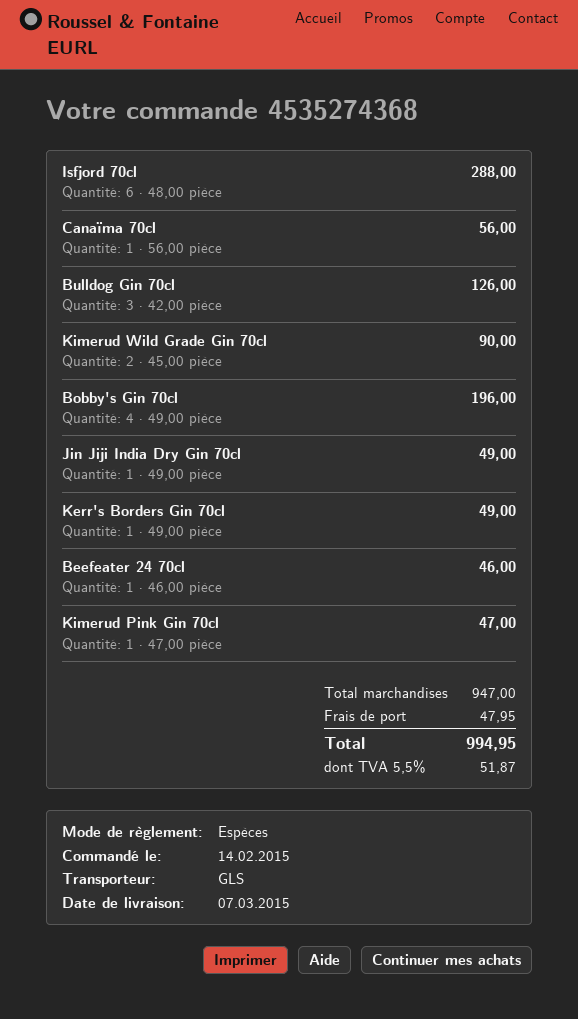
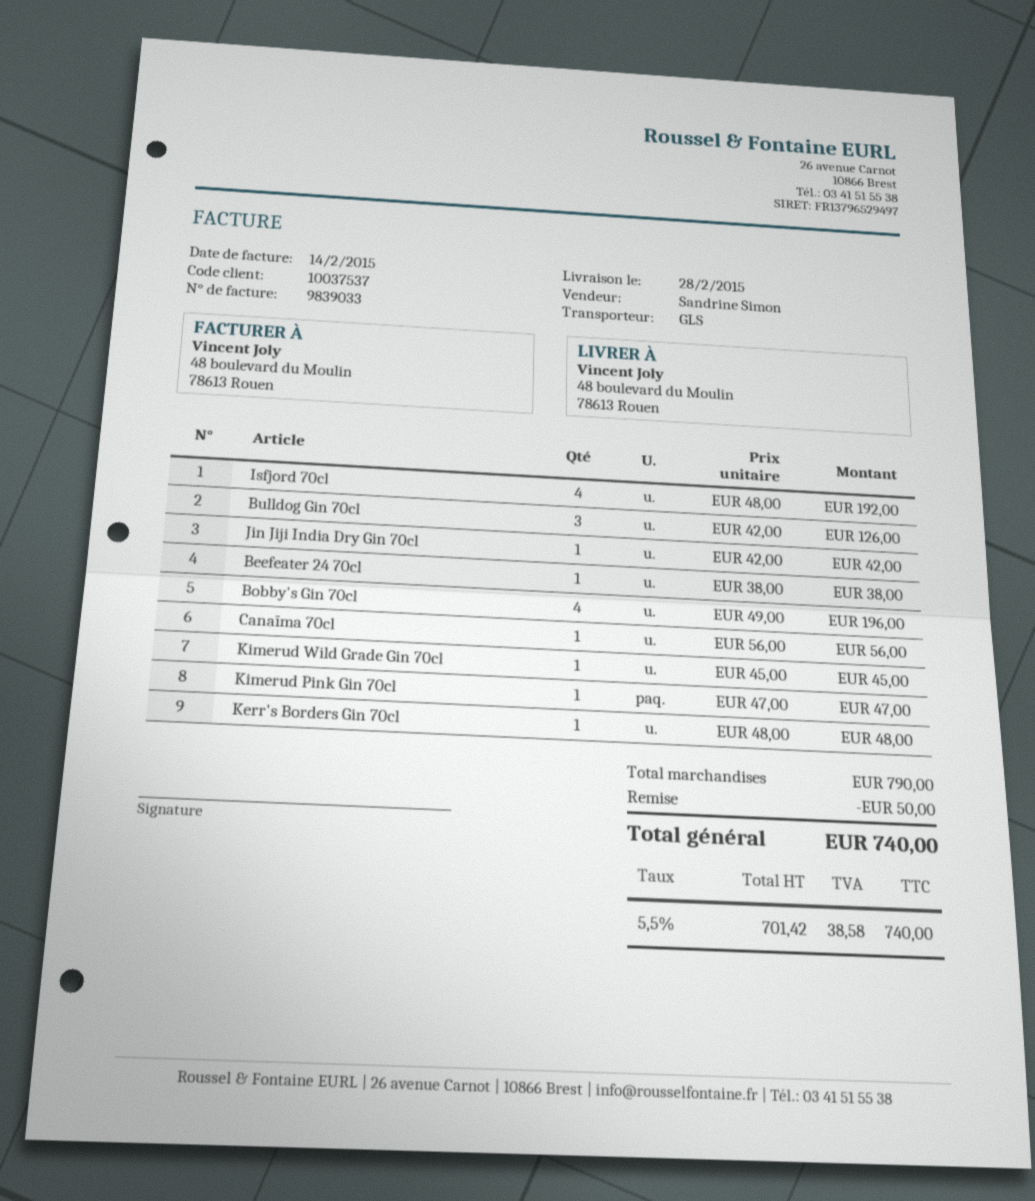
delivery date: 2015-03-07 -> 2015-02-28
Isfjord 70cl: 6 x 48.00 = 288.00 -> 4 x 48.00 = 192.00
Kimerud Wild Grade Gin 70cl: 2 x 45.00 = 90.00 -> 1 x 45.00 = 45.00
Jin Jiji India Dry Gin 70cl: 1 x 49.00 = 49.00 -> 1 x 42.00 = 42.00
Kerr's Borders Gin 70cl: 1 x 49.00 = 49.00 -> 1 x 48.00 = 48.00
Beefeater 24 70cl: 1 x 46.00 = 46.00 -> 1 x 38.00 = 38.00
subtotal: 947.00 -> 790.00
discount: none -> 50.00
shipping: 47.95 -> none
tax: 5.5% = 51.87 -> 5.5% = 38.58
total: 994.95 -> 740.00

